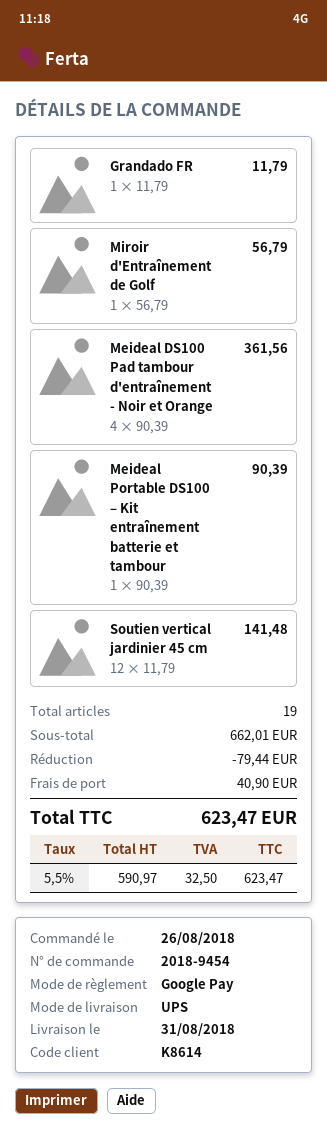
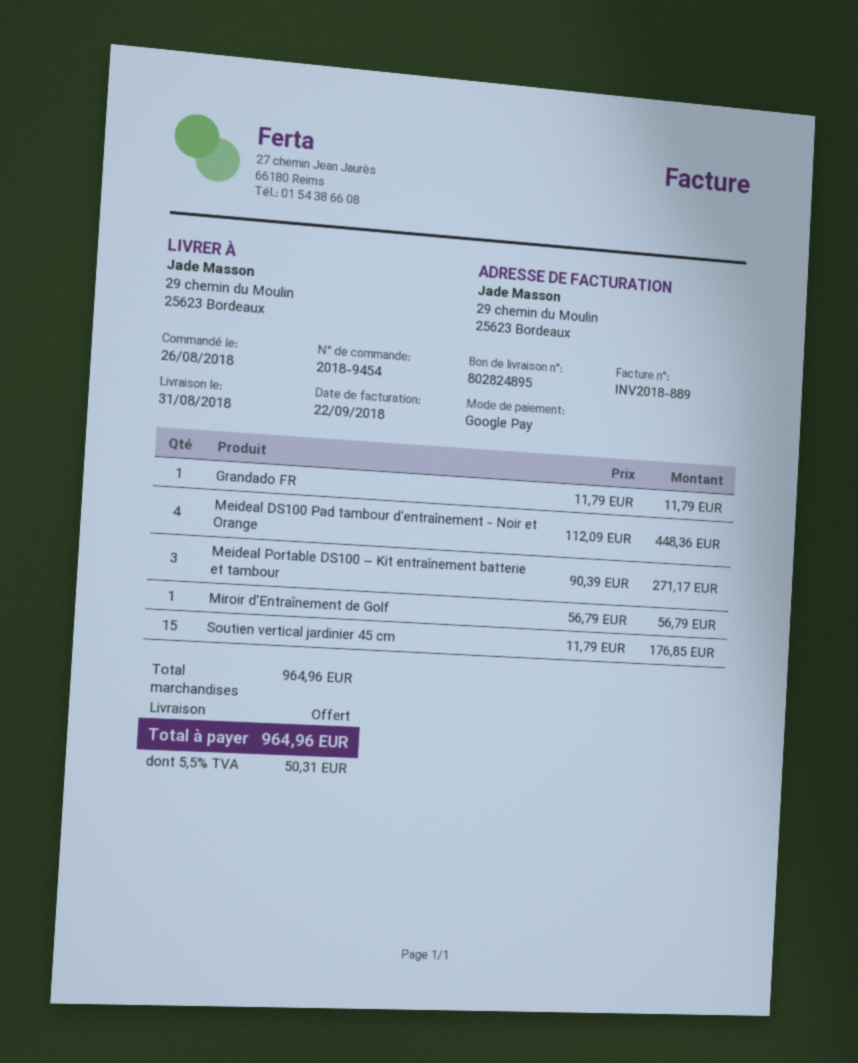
Meideal DS100 Pad tambour d'entraînement - Noir et Orange: 4 x 90.39 = 361.56 -> 4 x 112.09 = 448.36
Meideal Portable DS100 – Kit entraînement batterie et tambour: 1 x 90.39 = 90.39 -> 3 x 90.39 = 271.17
Soutien vertical jardinier 45 cm: 12 x 11.79 = 141.48 -> 15 x 11.79 = 176.85
subtotal: 662.01 -> 964.96
discount: 79.44 -> none
shipping: 40.90 -> 0.00
tax: 5.5% = 32.50 -> 5.5% = 50.31
total: 623.47 -> 964.96

